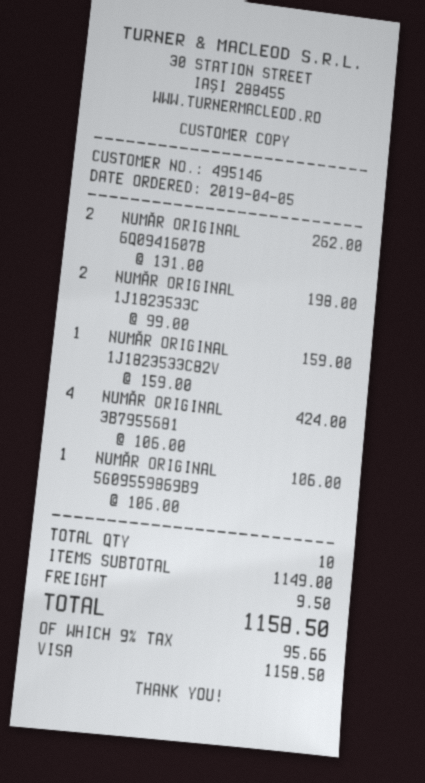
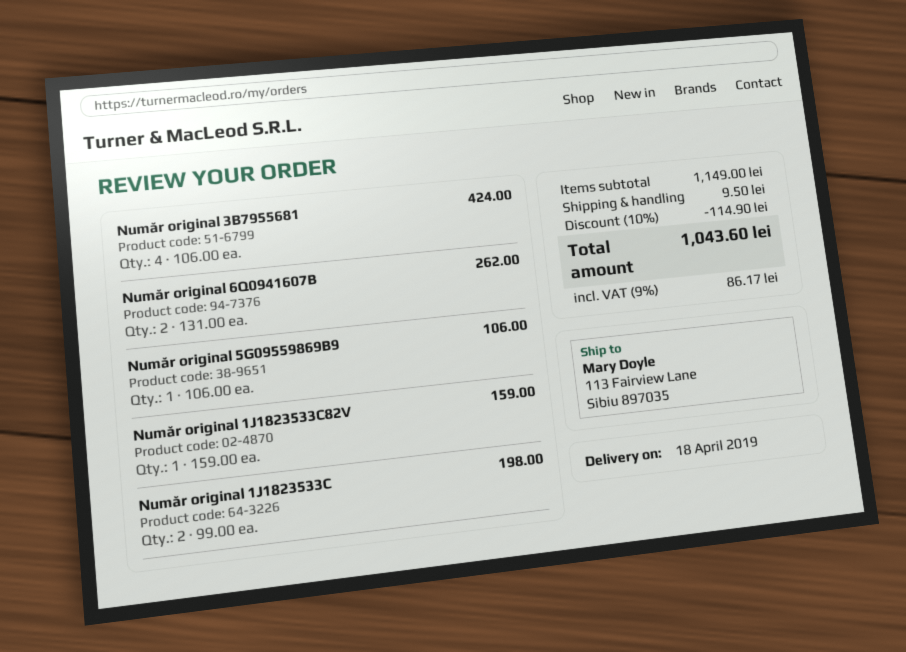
discount: none -> 10% = 114.90
tax: 9% = 95.66 -> 9% = 86.17
total: 1158.50 -> 1043.60

